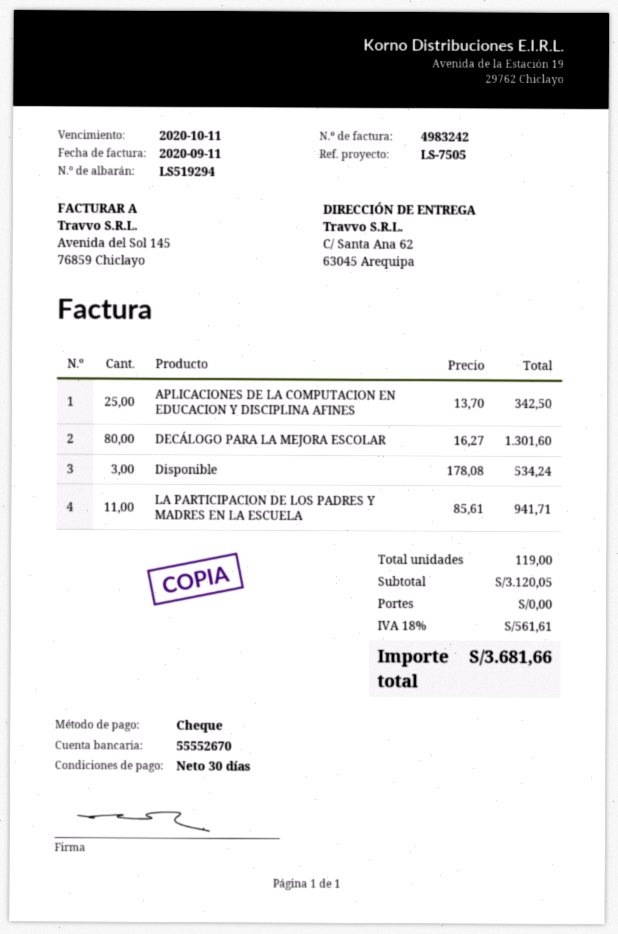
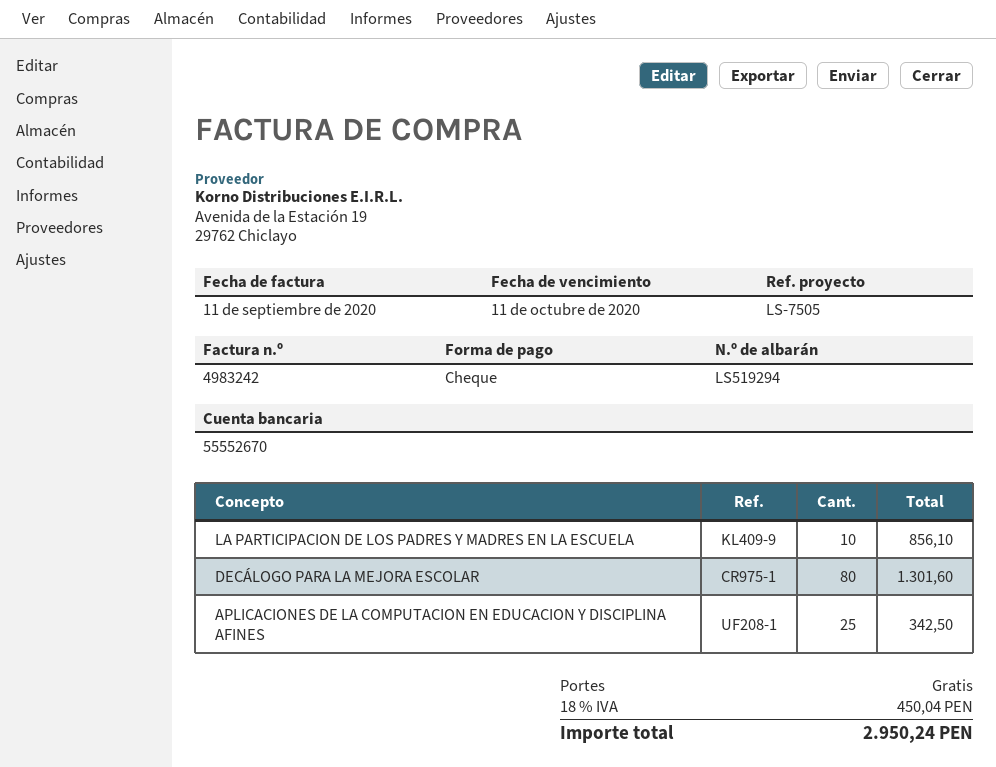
Disponible: 3 for 534.24 -> none
LA PARTICIPACION DE LOS PADRES Y MADRES EN LA ESCUELA: 11 for 941.71 -> 10 for 856.10
tax: 18% = 561.61 -> 18% = 450.04
total: 3681.66 -> 2950.24

